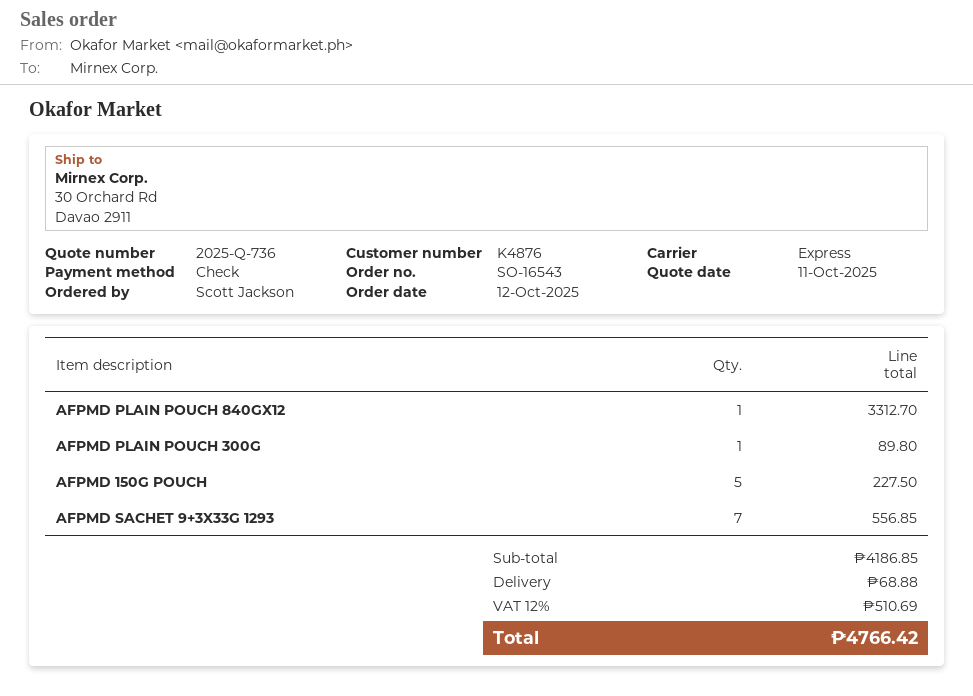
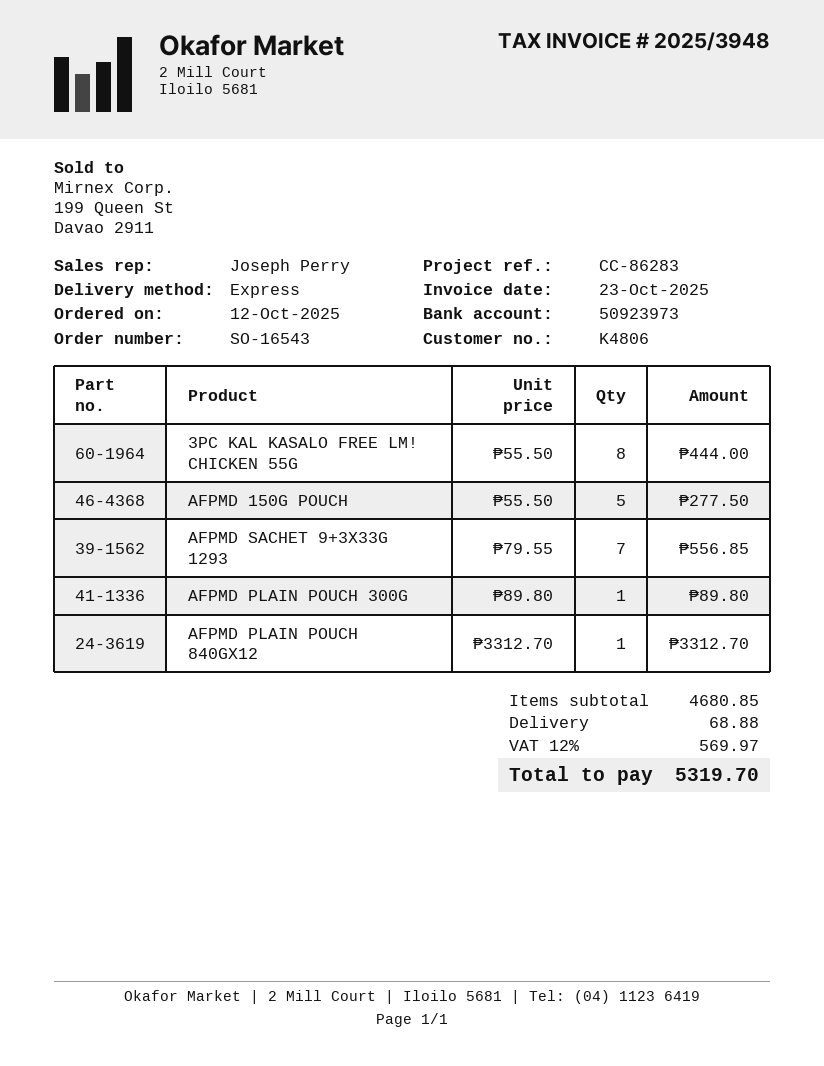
customer number: K4876 -> K4806
AFPMD 150G POUCH: 5 for 227.50 -> 5 for 277.50
3PC KAL KASALO FREE LM! CHICKEN 55G: none -> 8 for 444.00
subtotal: 4186.85 -> 4680.85
tax: 12% = 510.69 -> 12% = 569.97
total: 4766.42 -> 5319.70

